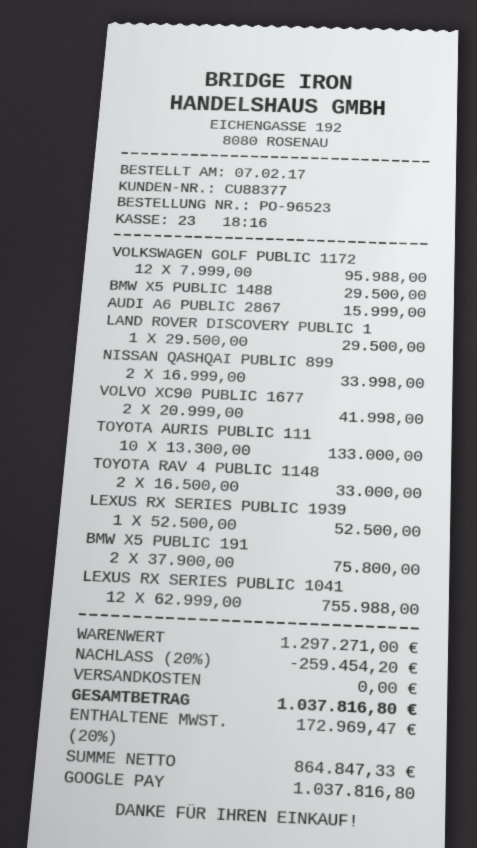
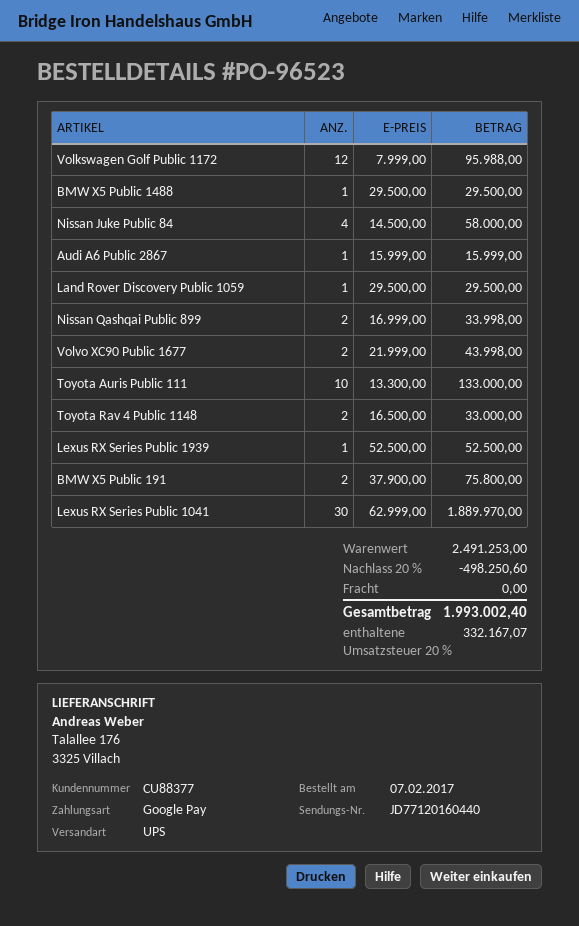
VOLVO XC90 PUBLIC 1677: 2 x 20999.00 = 41998.00 -> 2 x 21999.00 = 43998.00
LEXUS RX SERIES PUBLIC 1041: 12 x 62999.00 = 755988.00 -> 30 x 62999.00 = 1889970.00
Nissan Juke Public 84: none -> 4 x 14500.00 = 58000.00
subtotal: 1297271.00 -> 2491253.00
discount: 20% = 259454.20 -> 20% = 498250.60
tax: 20% = 172969.47 -> 20% = 332167.07
total: 1037816.80 -> 1993002.40

